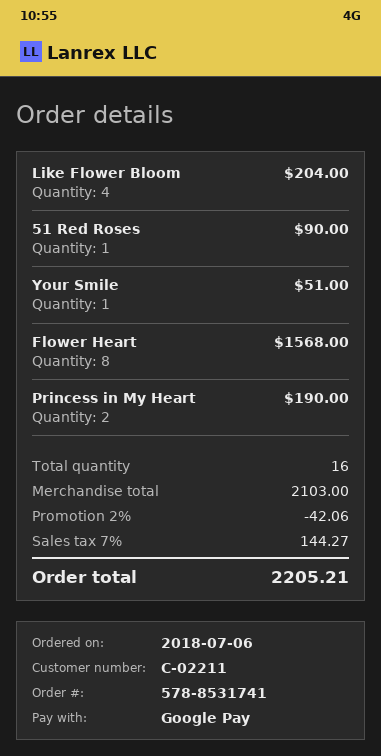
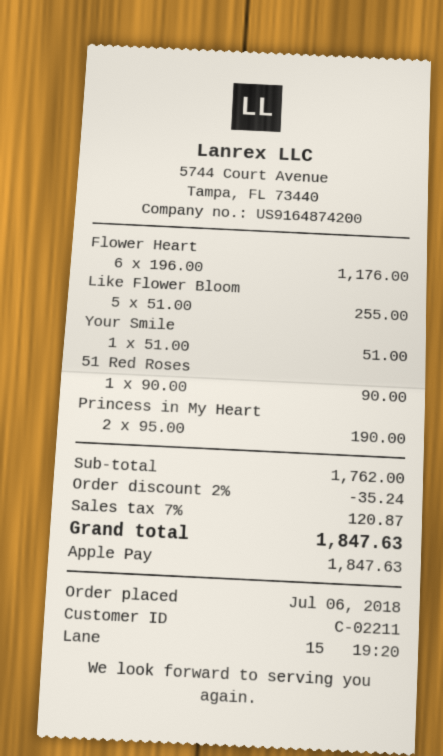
payment method: Google Pay -> Apple Pay
Like Flower Bloom: 4 for 204.00 -> 5 for 255.00
Flower Heart: 8 for 1568.00 -> 6 for 1176.00
subtotal: 2103.00 -> 1762.00
discount: 2% = 42.06 -> 2% = 35.24
tax: 7% = 144.27 -> 7% = 120.87
total: 2205.21 -> 1847.63

